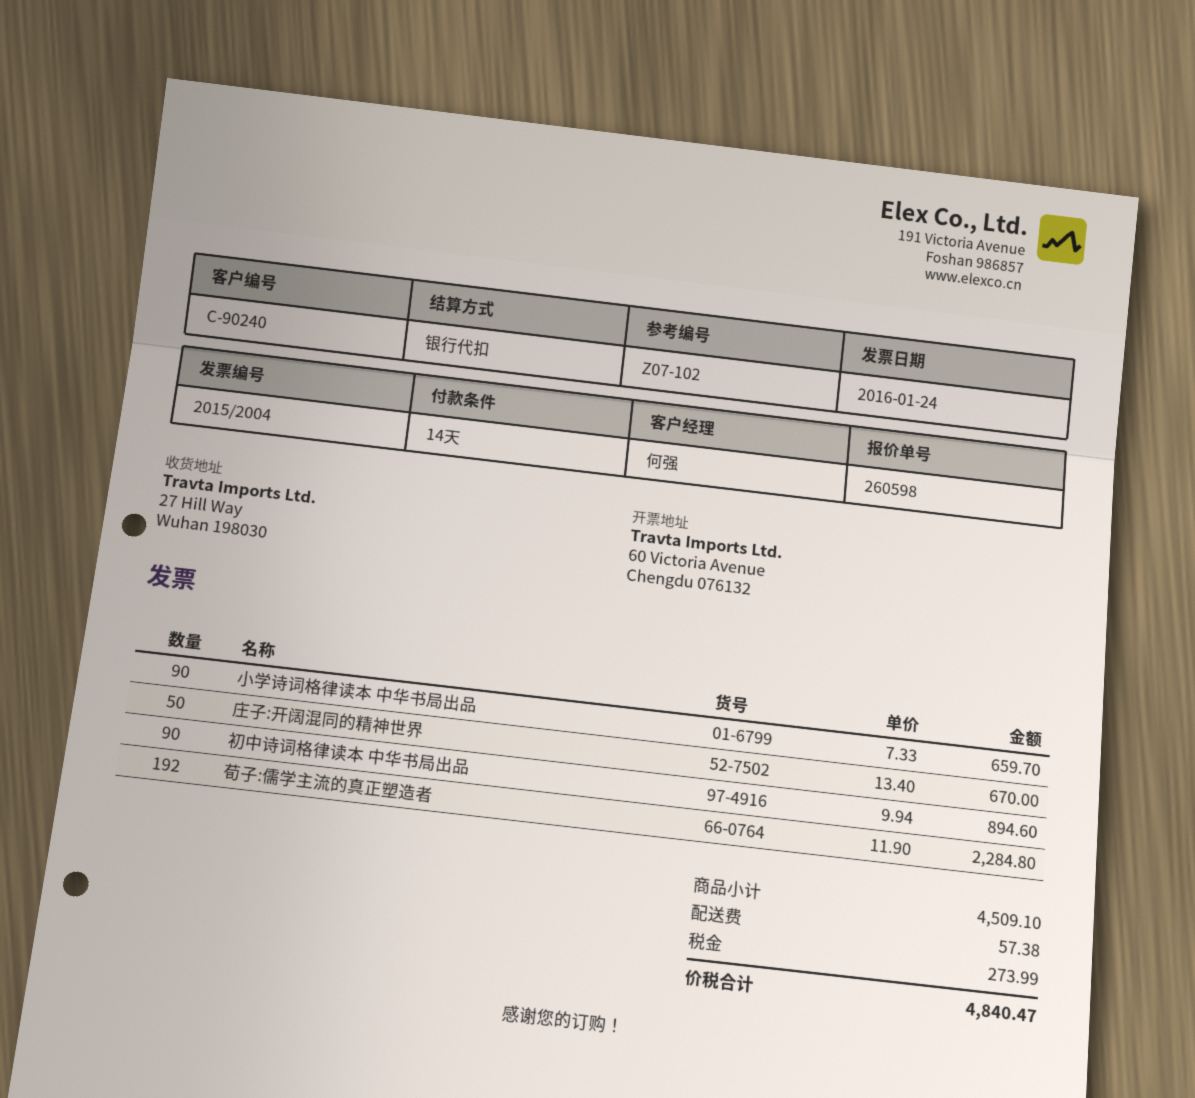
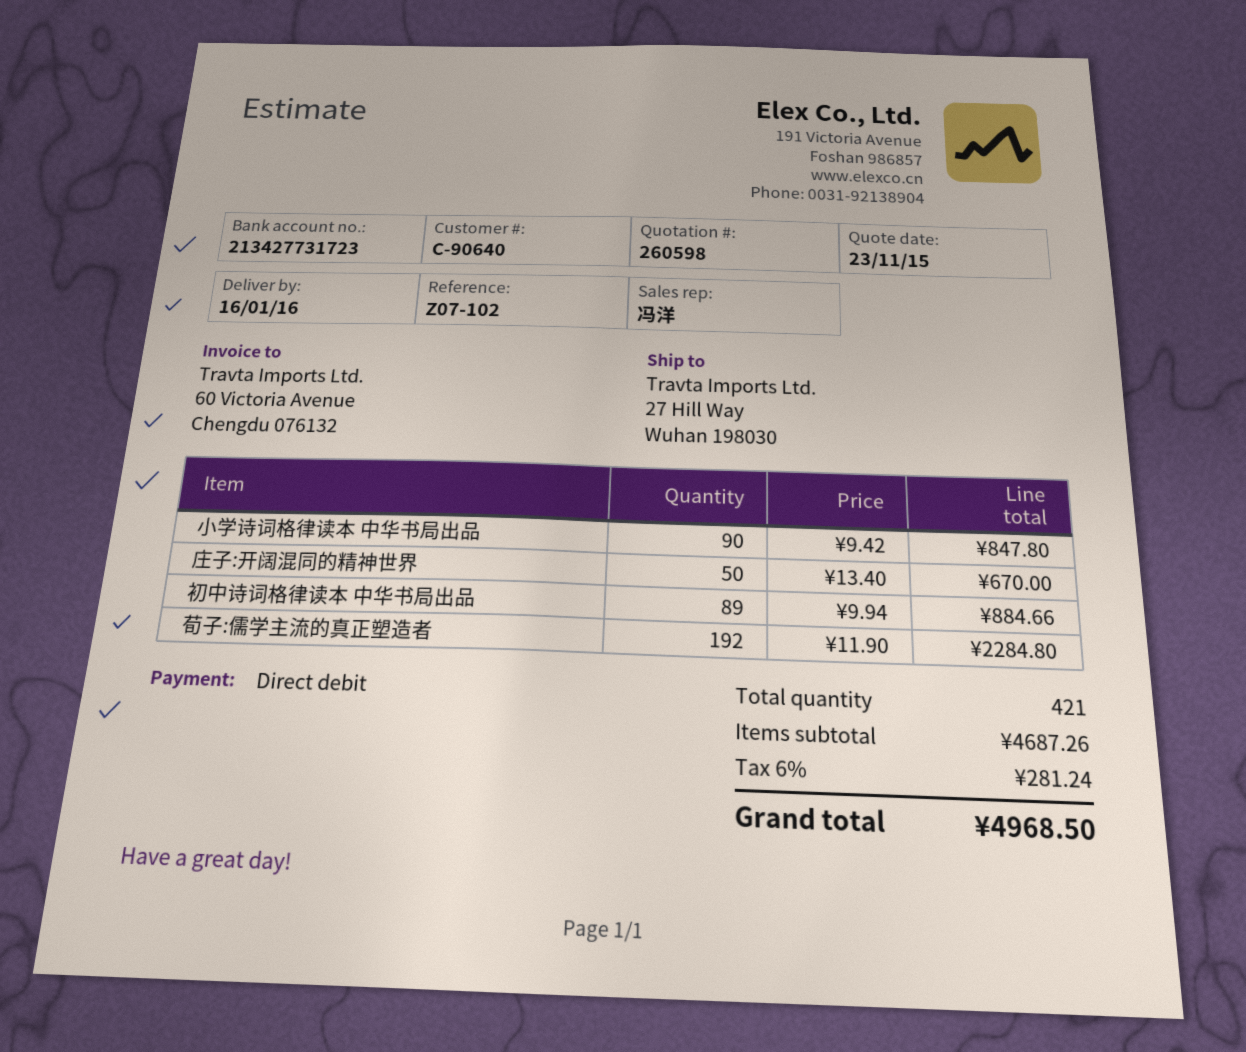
customer number: C-90240 -> C-90640
sales rep: 何强 -> 冯洋
小学诗词格律读本 中华书局出品: 90 x 7.33 = 659.70 -> 90 x 9.42 = 847.80
初中诗词格律读本 中华书局出品: 90 x 9.94 = 894.60 -> 89 x 9.94 = 884.66
subtotal: 4509.10 -> 4687.26
shipping: 57.38 -> none
tax: 273.99 -> 281.24
total: 4840.47 -> 4968.50

